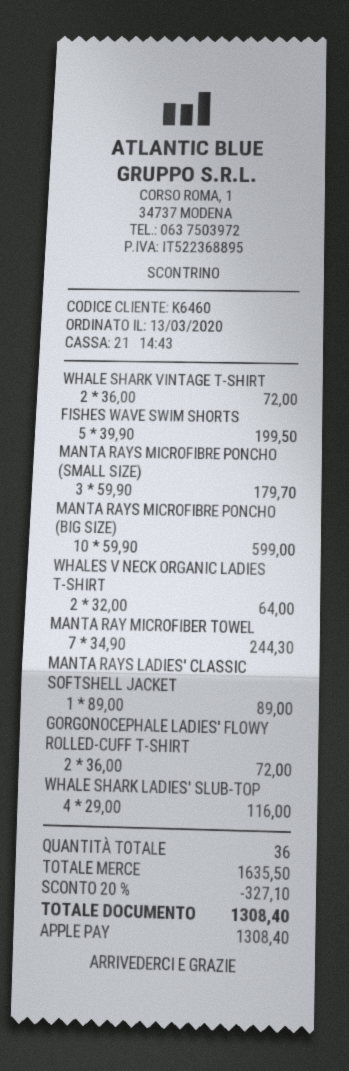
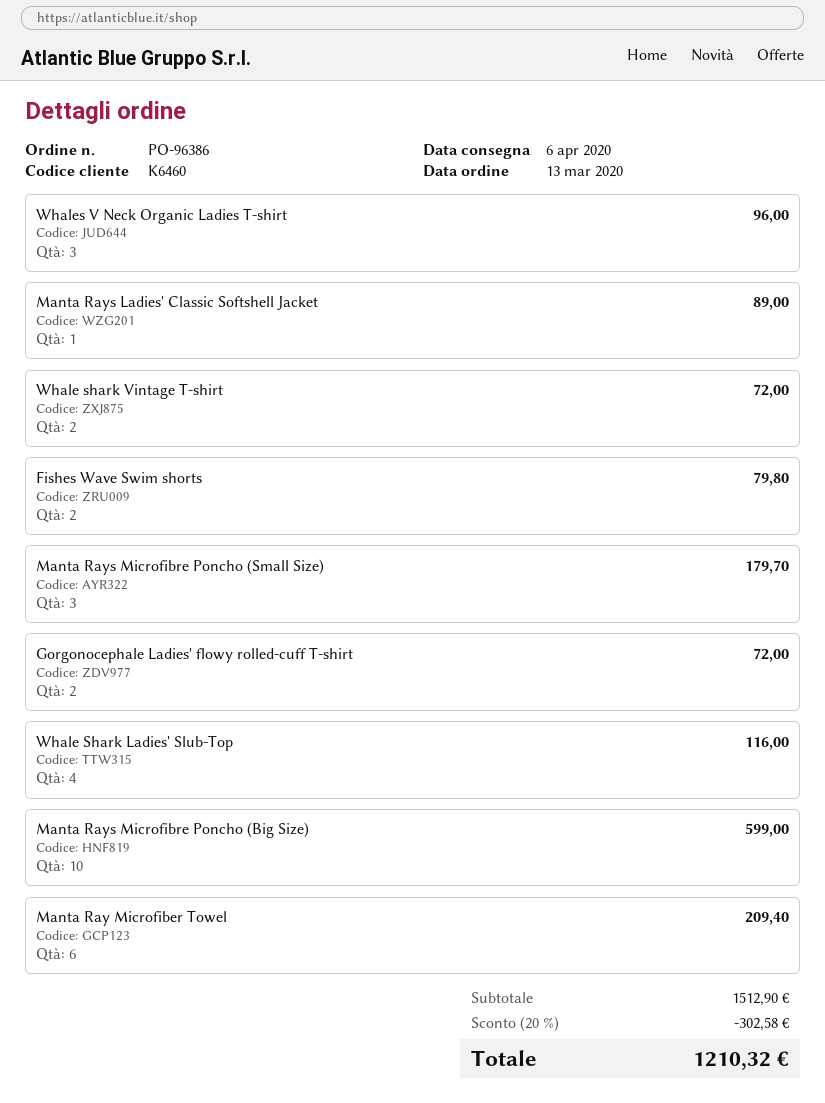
FISHES WAVE SWIM SHORTS: 5 for 199.50 -> 2 for 79.80
WHALES V NECK ORGANIC LADIES T-SHIRT: 2 for 64.00 -> 3 for 96.00
MANTA RAY MICROFIBER TOWEL: 7 for 244.30 -> 6 for 209.40
subtotal: 1635.50 -> 1512.90
discount: 20% = 327.10 -> 20% = 302.58
total: 1308.40 -> 1210.32

